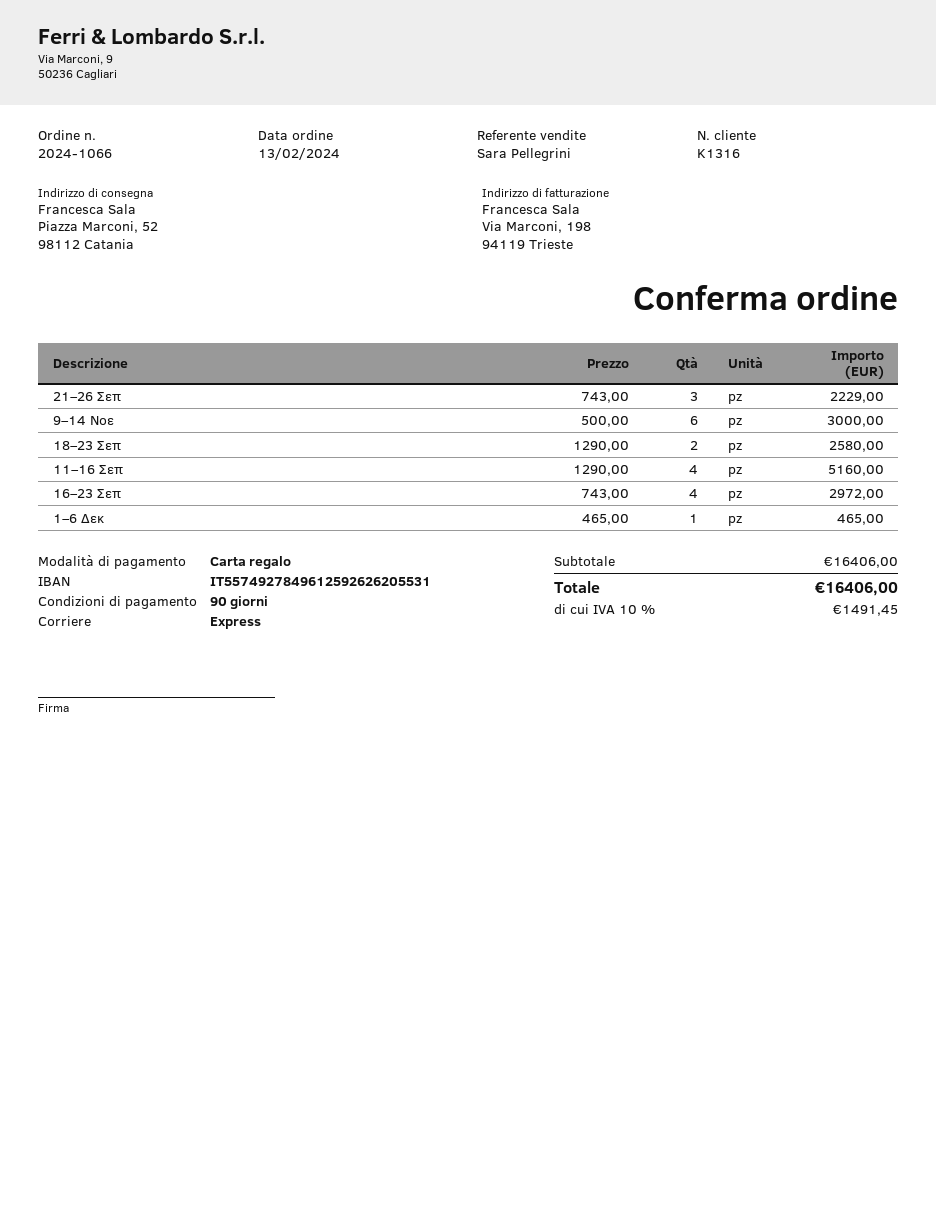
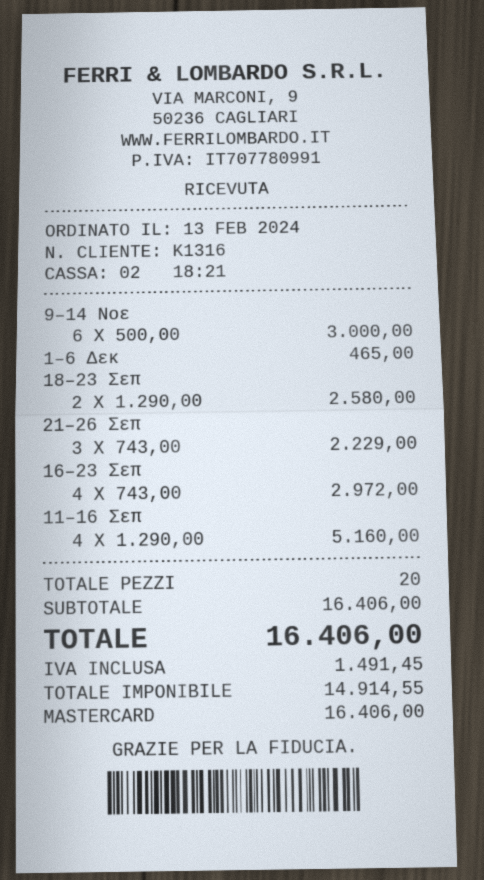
payment method: gift card -> Mastercard

